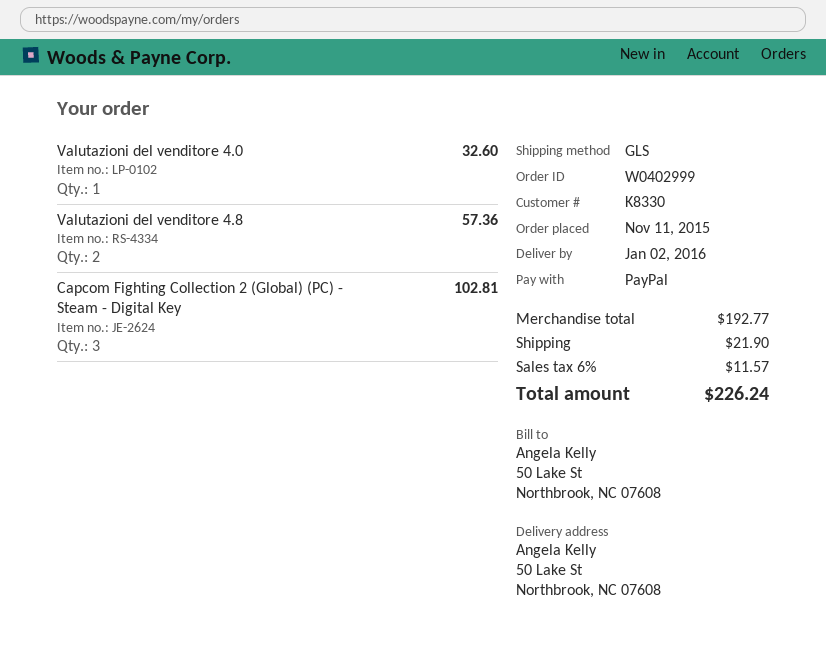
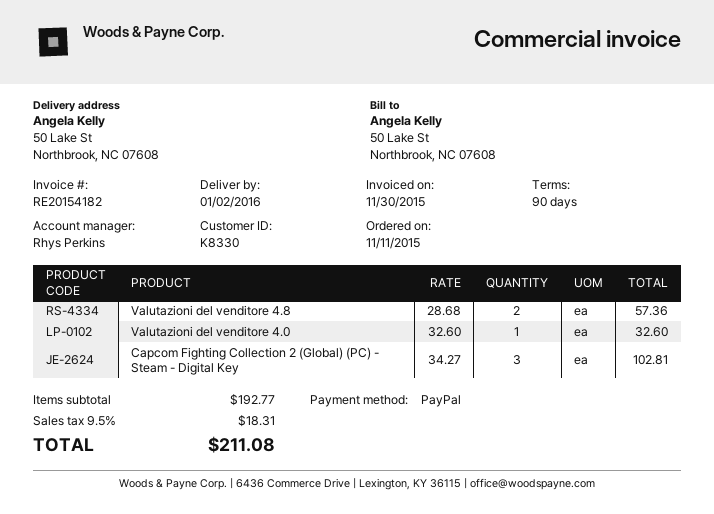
shipping: 21.90 -> none
tax: 6% = 11.57 -> 9.5% = 18.31
total: 226.24 -> 211.08

